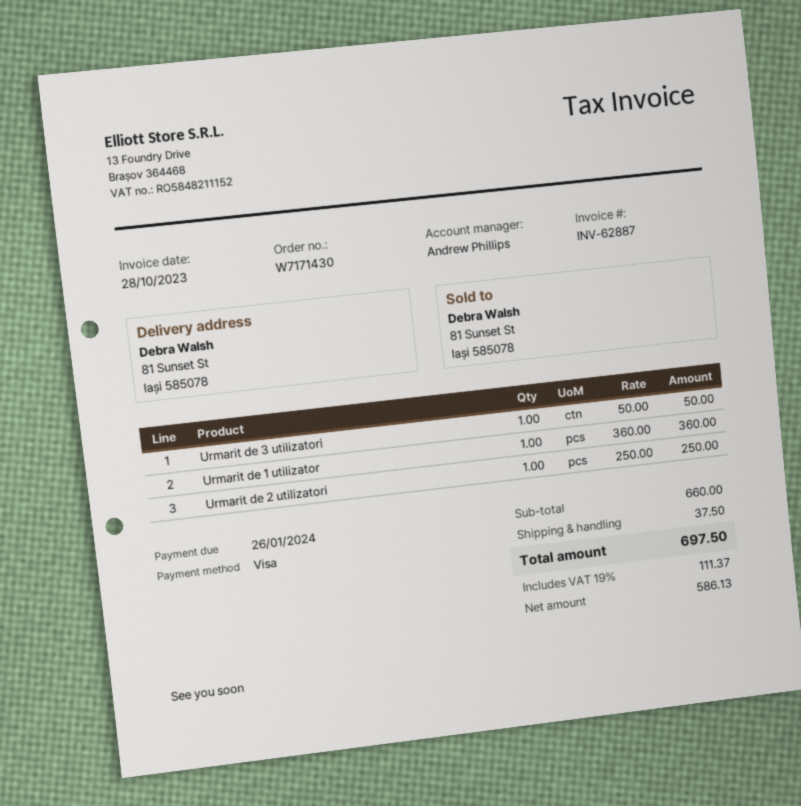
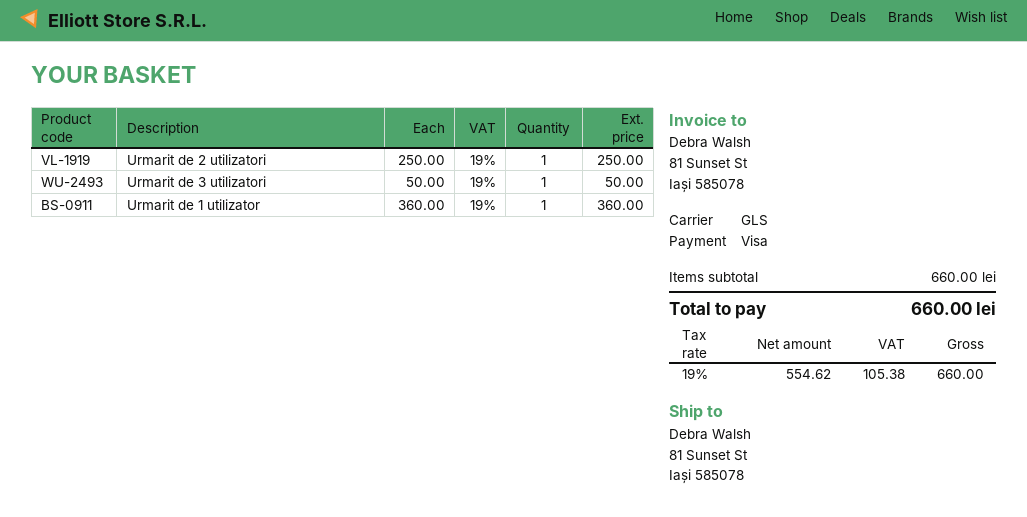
shipping: 37.50 -> none
net: 586.13 -> 554.62
tax: 19% = 111.37 -> 19% = 105.38
total: 697.50 -> 660.00

